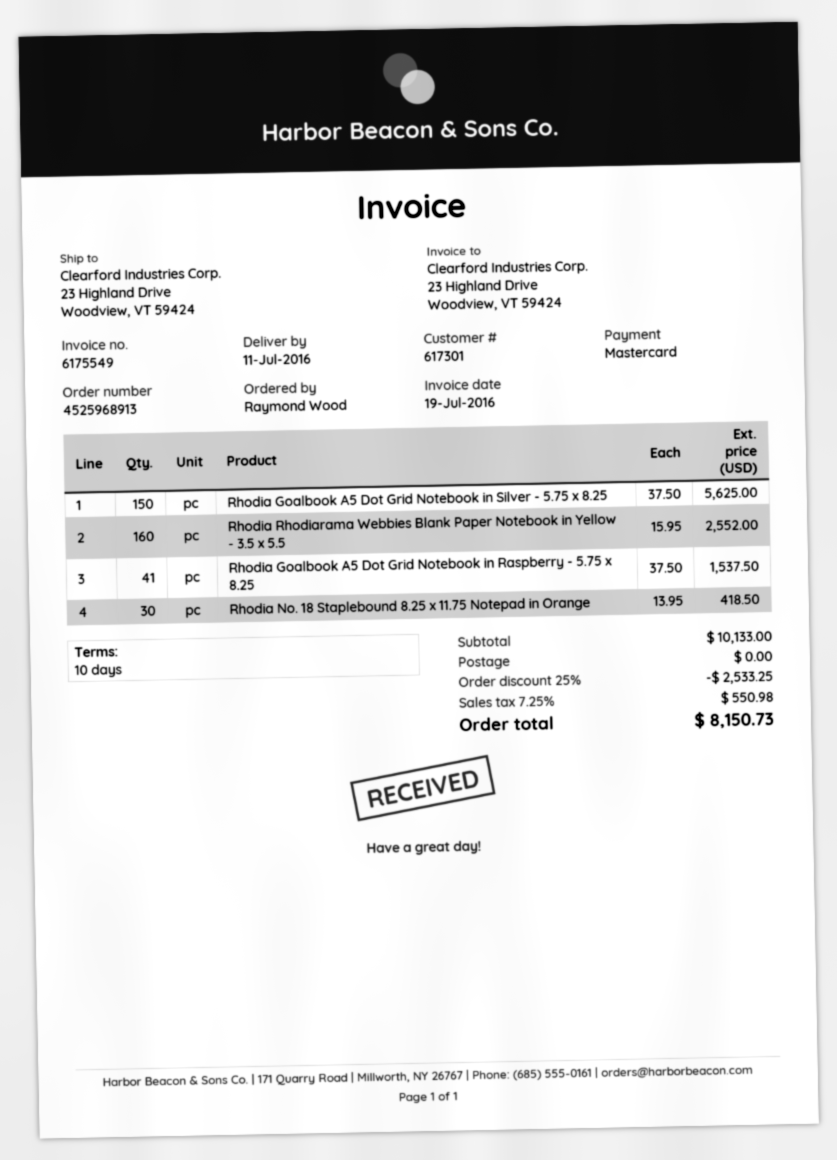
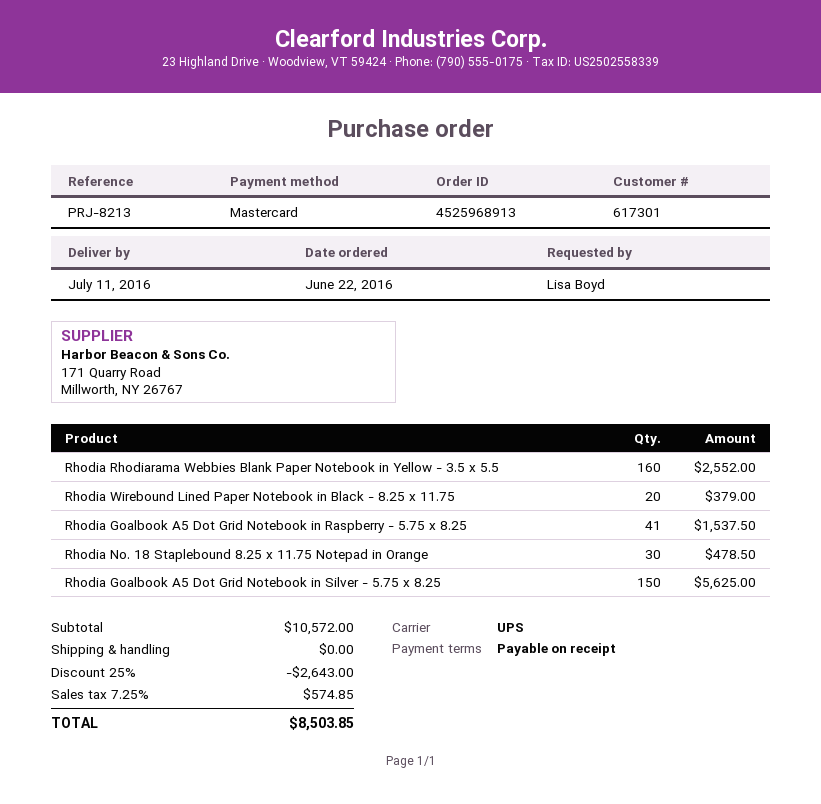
payment terms: 10 days -> on receipt
ordered by: Raymond Wood -> Lisa Boyd
Rhodia No. 18 Staplebound 8.25 x 11.75 Notepad in Orange: 30 for 418.50 -> 30 for 478.50
Rhodia Wirebound Lined Paper Notebook in Black - 8.25 x 11.75: none -> 20 for 379.00
subtotal: 10133.00 -> 10572.00
discount: 25% = 2533.25 -> 25% = 2643.00
tax: 7.25% = 550.98 -> 7.25% = 574.85
total: 8150.73 -> 8503.85

